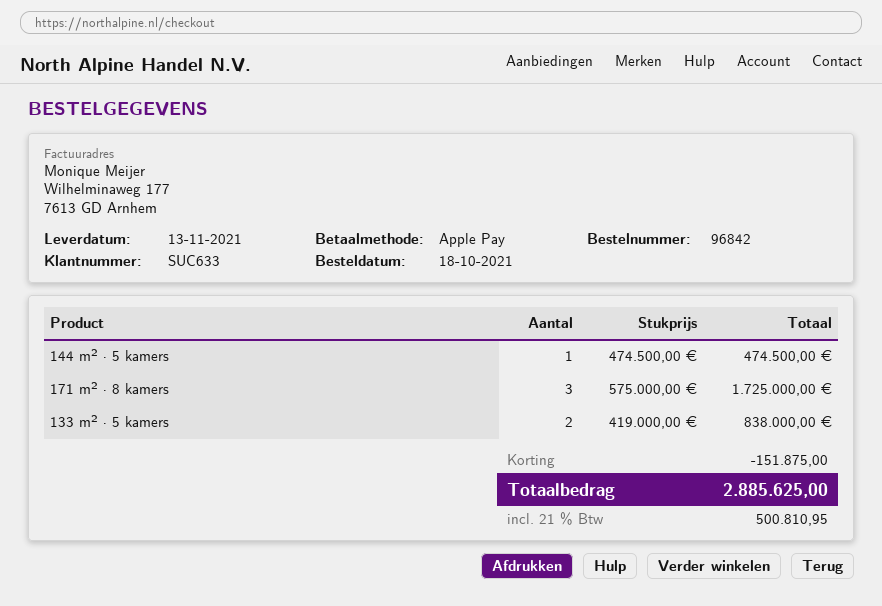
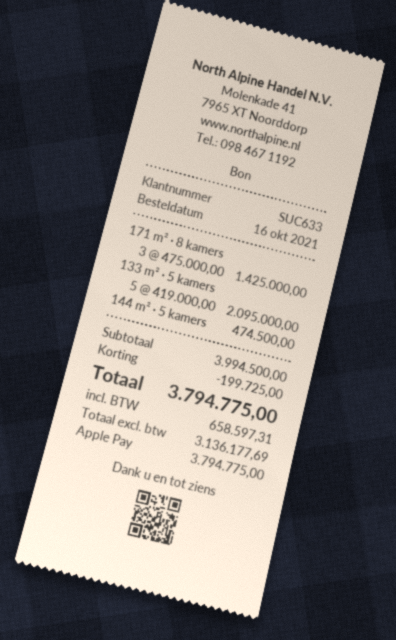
order date: 2021-10-18 -> 2021-10-16
171 m² · 8 kamers: 3 x 575000.00 = 1725000.00 -> 3 x 475000.00 = 1425000.00
133 m² · 5 kamers: 2 x 419000.00 = 838000.00 -> 5 x 419000.00 = 2095000.00
discount: 151875.00 -> 199725.00
tax: 500810.95 -> 658597.31
total: 2885625.00 -> 3794775.00

